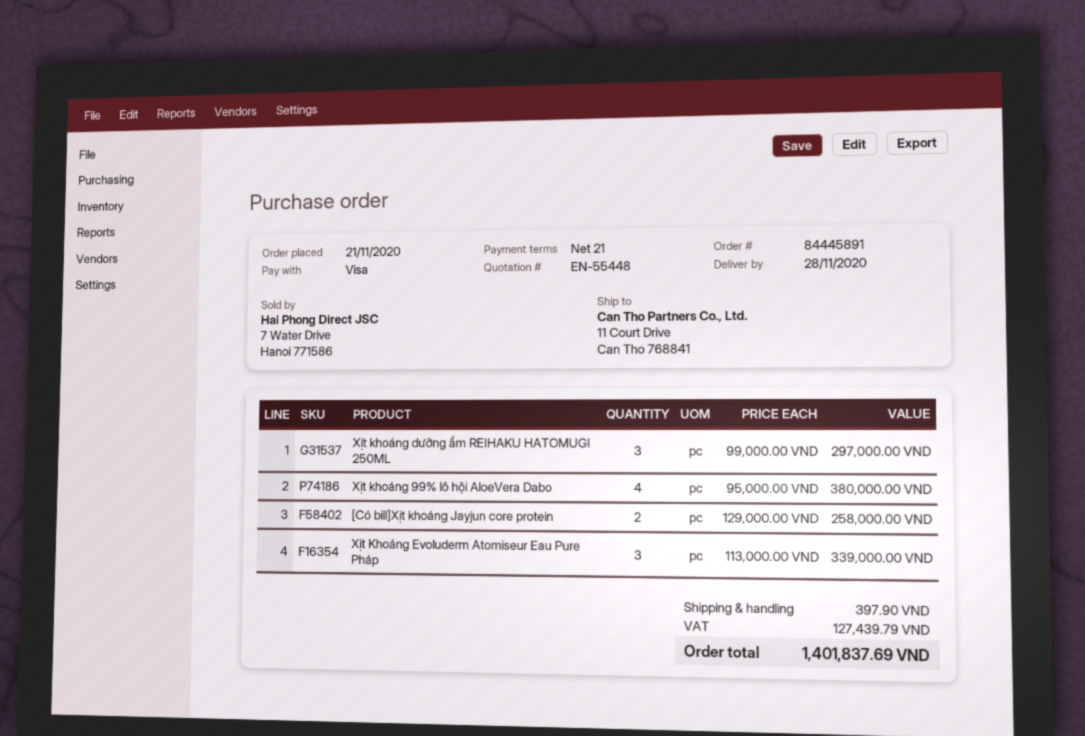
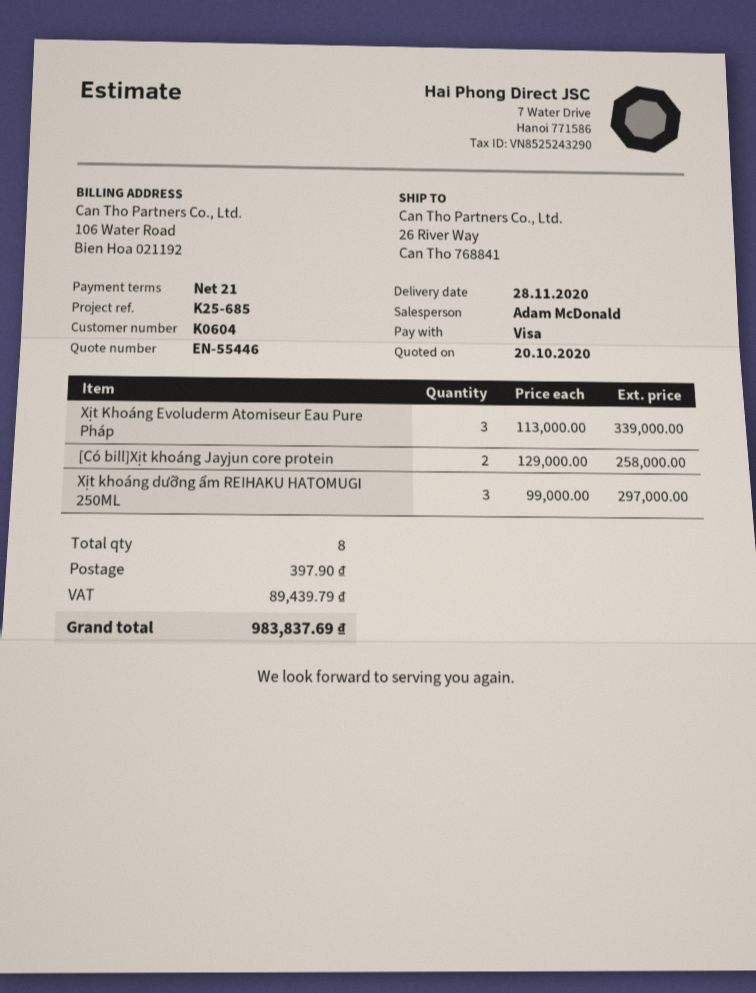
quote number: EN-55448 -> EN-55446
ship to: 11 Court Drive, Can Tho 768841 -> 26 River Way, Can Tho 768841
Xịt khoáng 99% lô hội AloeVera Dabo: 4 x 95000.00 = 380000.00 -> none
tax: 127439.79 -> 89439.79
total: 1401837.69 -> 983837.69

